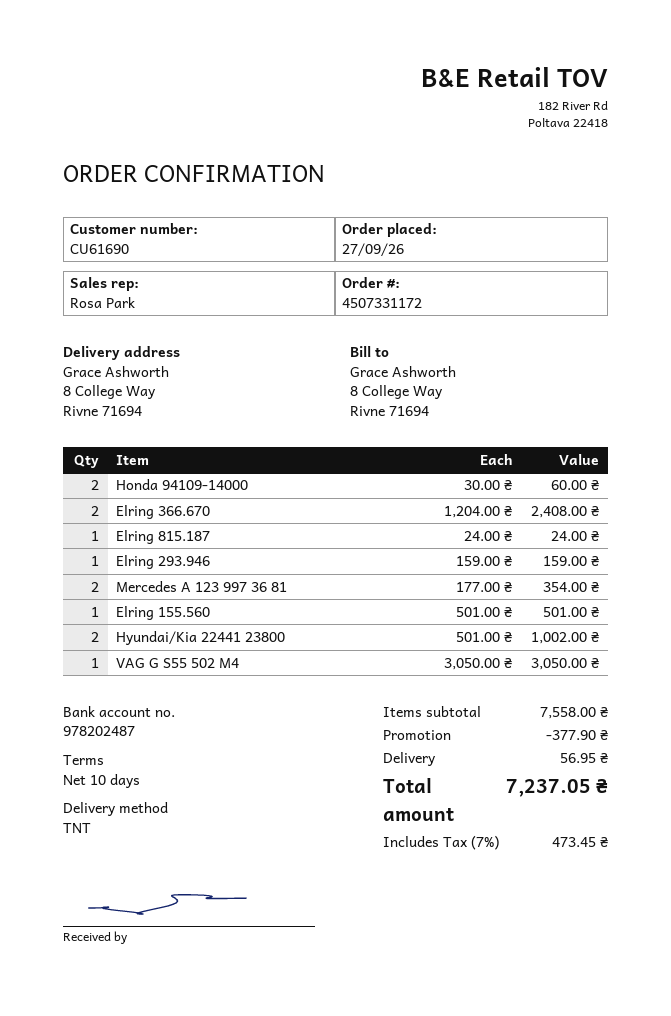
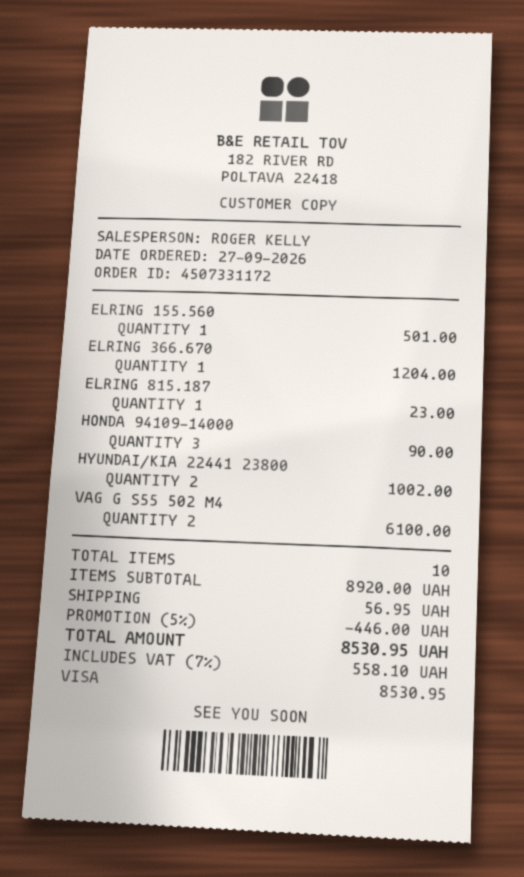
sales rep: Rosa Park -> ROGER KELLY
Honda 94109-14000: 2 for 60.00 -> 3 for 90.00
Elring 366.670: 2 for 2408.00 -> 1 for 1204.00
Elring 815.187: 1 for 24.00 -> 1 for 23.00
Elring 293.946: 1 for 159.00 -> none
Mercedes A 123 997 36 81: 2 for 354.00 -> none
VAG G S55 502 M4: 1 for 3050.00 -> 2 for 6100.00
subtotal: 7558.00 -> 8920.00
discount: 377.90 -> 446.00
tax: 7% = 473.45 -> 7% = 558.10
total: 7237.05 -> 8530.95

